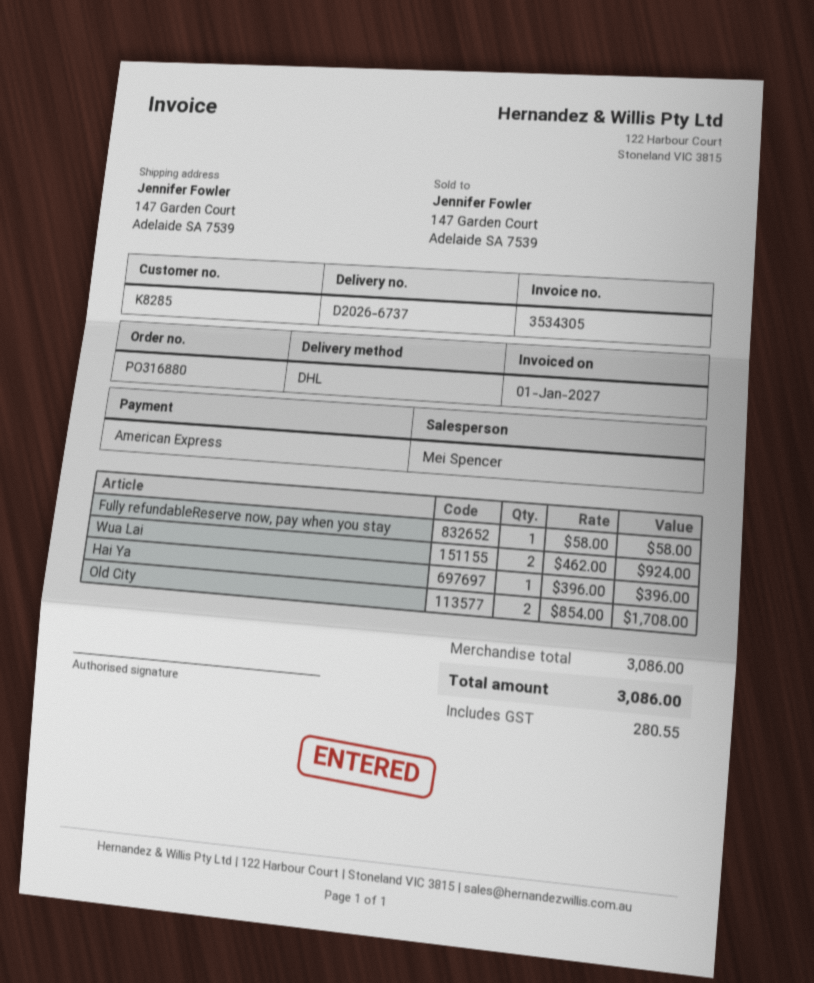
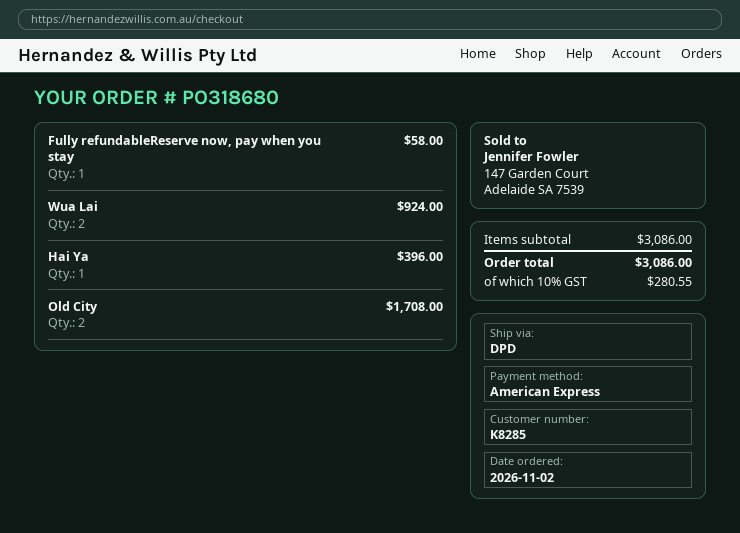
order number: PO316880 -> PO318680
shipping method: DHL -> DPD

